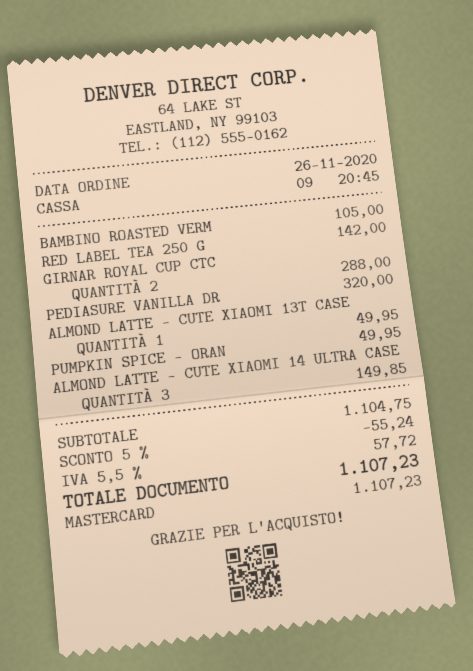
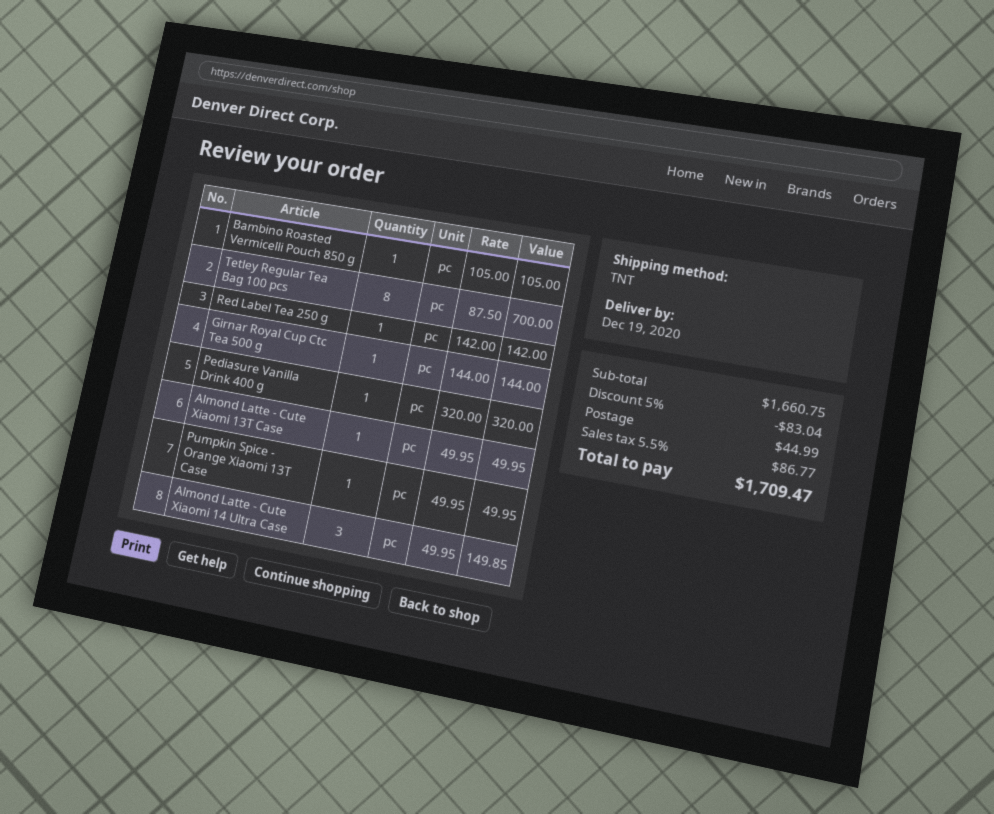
GIRNAR ROYAL CUP CTC: 2 for 288.00 -> 1 for 144.00
Tetley Regular Tea Bag 100 pcs: none -> 8 for 700.00
subtotal: 1104.75 -> 1660.75
discount: 5% = 55.24 -> 5% = 83.04
shipping: none -> 44.99
tax: 5.5% = 57.72 -> 5.5% = 86.77
total: 1107.23 -> 1709.47

